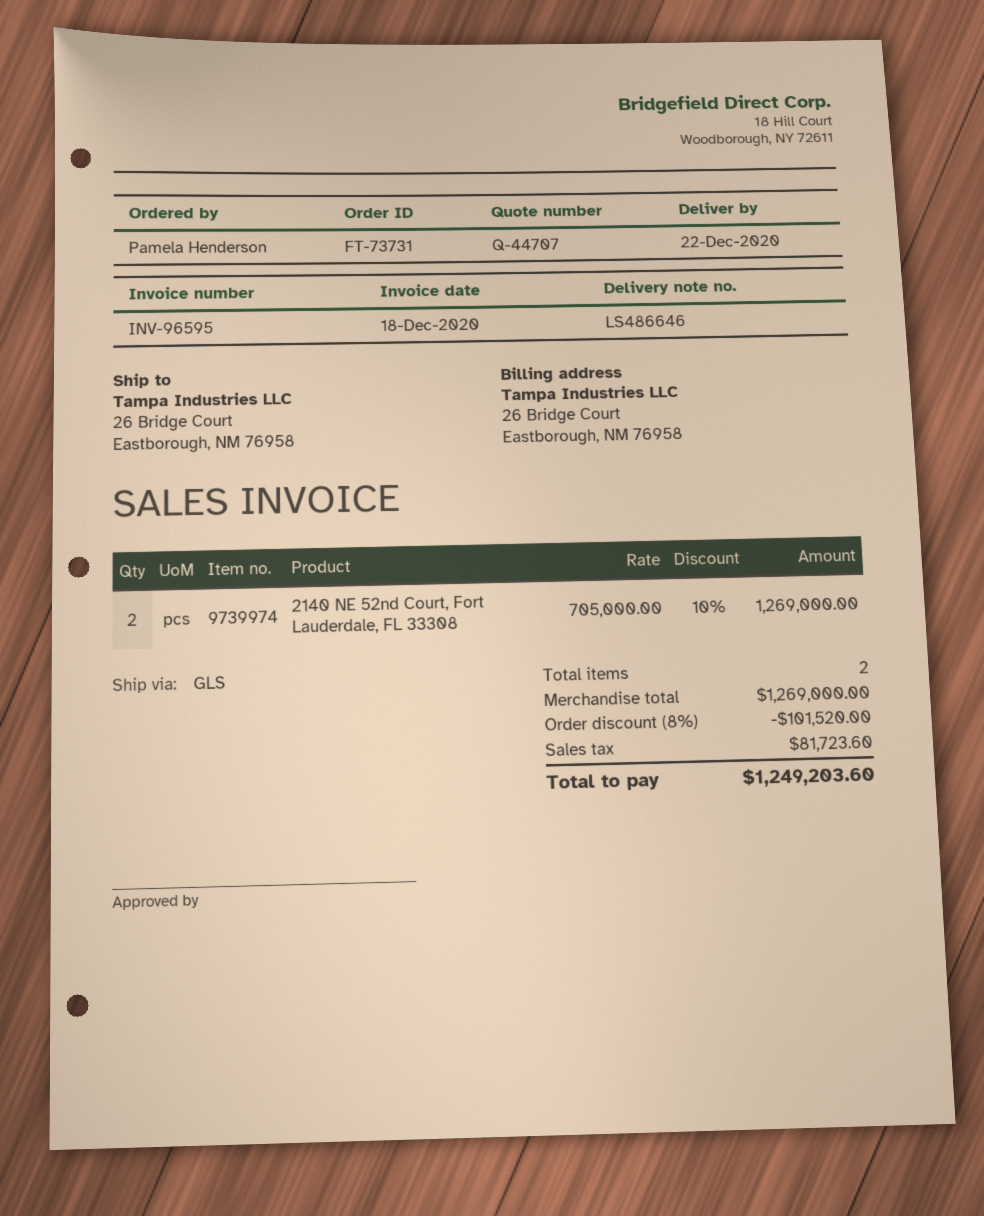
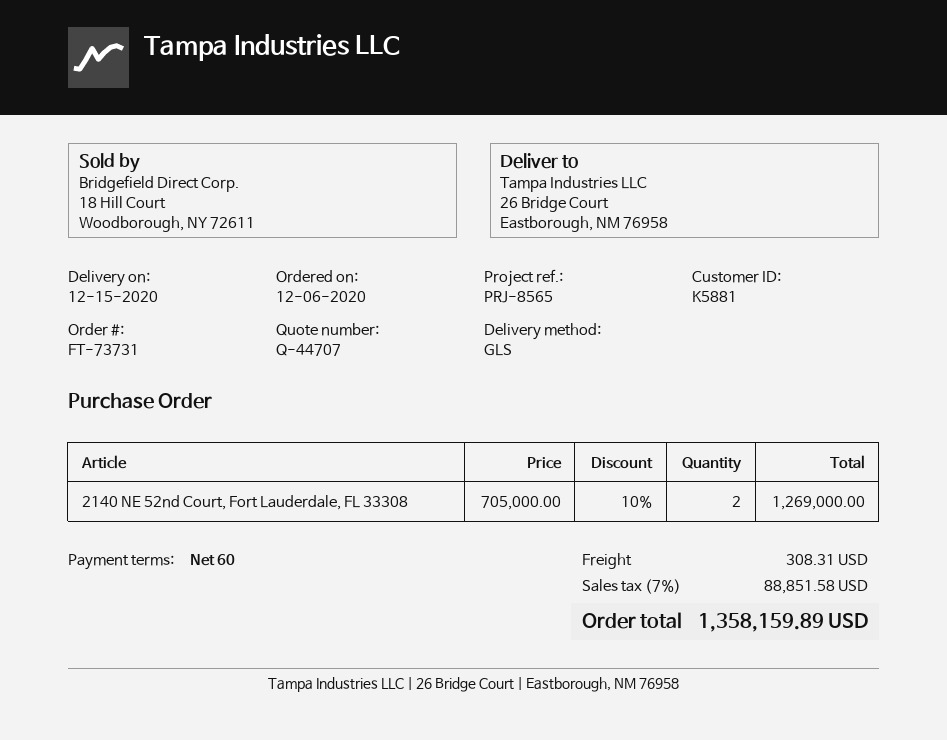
delivery date: 2020-12-22 -> 2020-12-15
discount: 8% = 101520.00 -> none
shipping: none -> 308.31
tax: 81723.60 -> 88851.58
total: 1249203.60 -> 1358159.89

